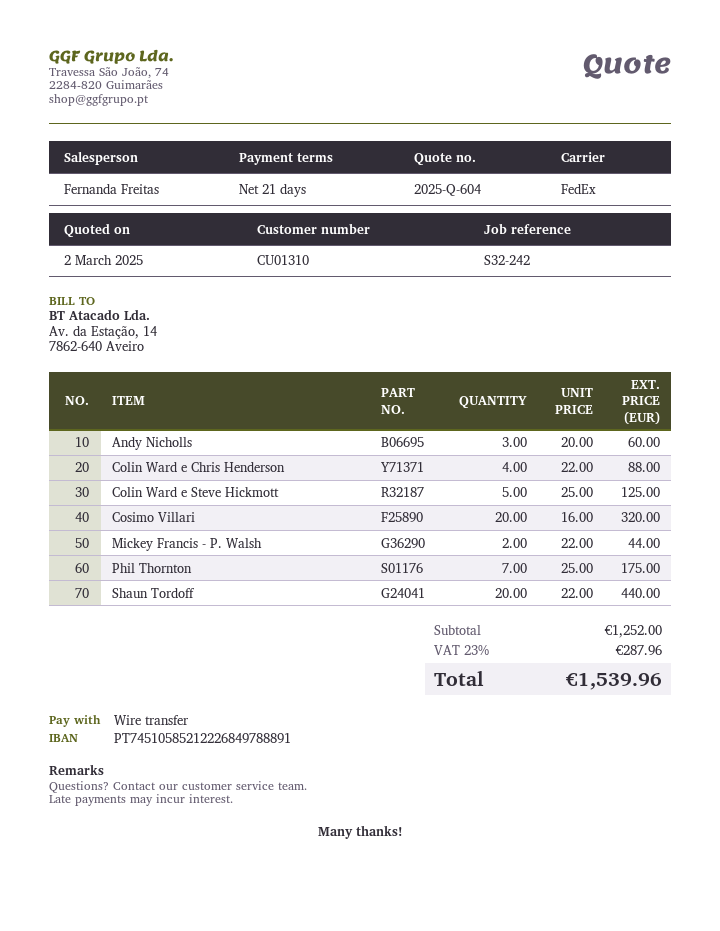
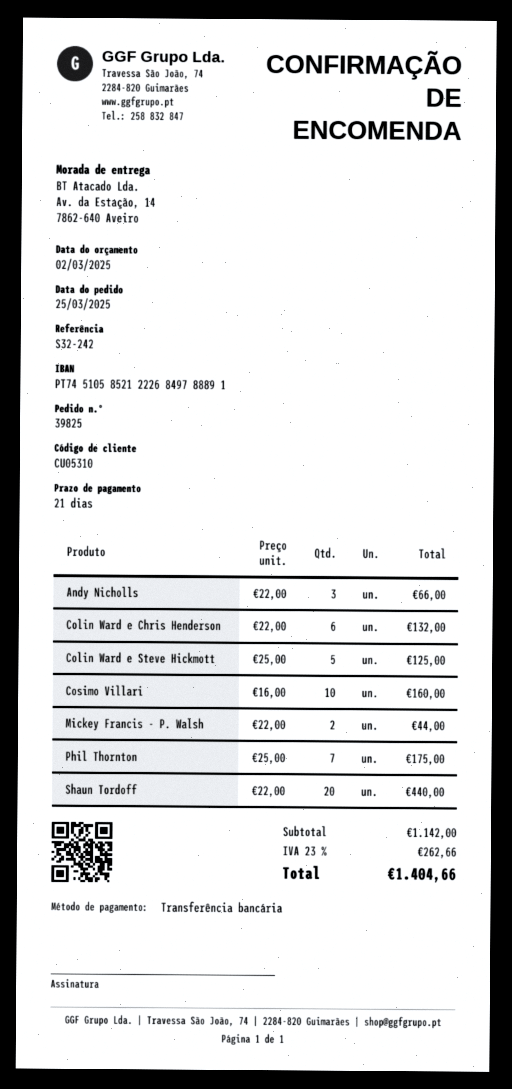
customer number: CU01310 -> CU05310
Andy Nicholls: 3 x 20.00 = 60.00 -> 3 x 22.00 = 66.00
Colin Ward e Chris Henderson: 4 x 22.00 = 88.00 -> 6 x 22.00 = 132.00
Cosimo Villari: 20 x 16.00 = 320.00 -> 10 x 16.00 = 160.00
subtotal: 1252.00 -> 1142.00
tax: 23% = 287.96 -> 23% = 262.66
total: 1539.96 -> 1404.66

